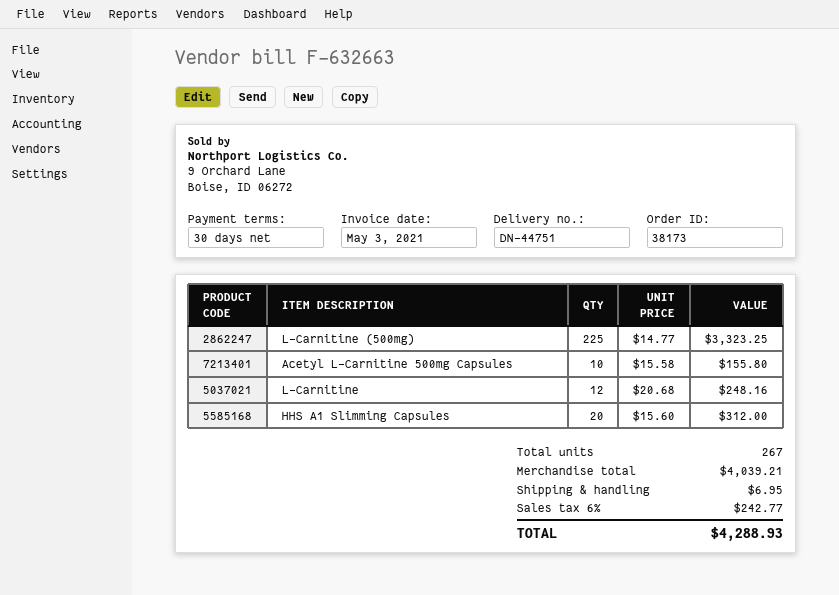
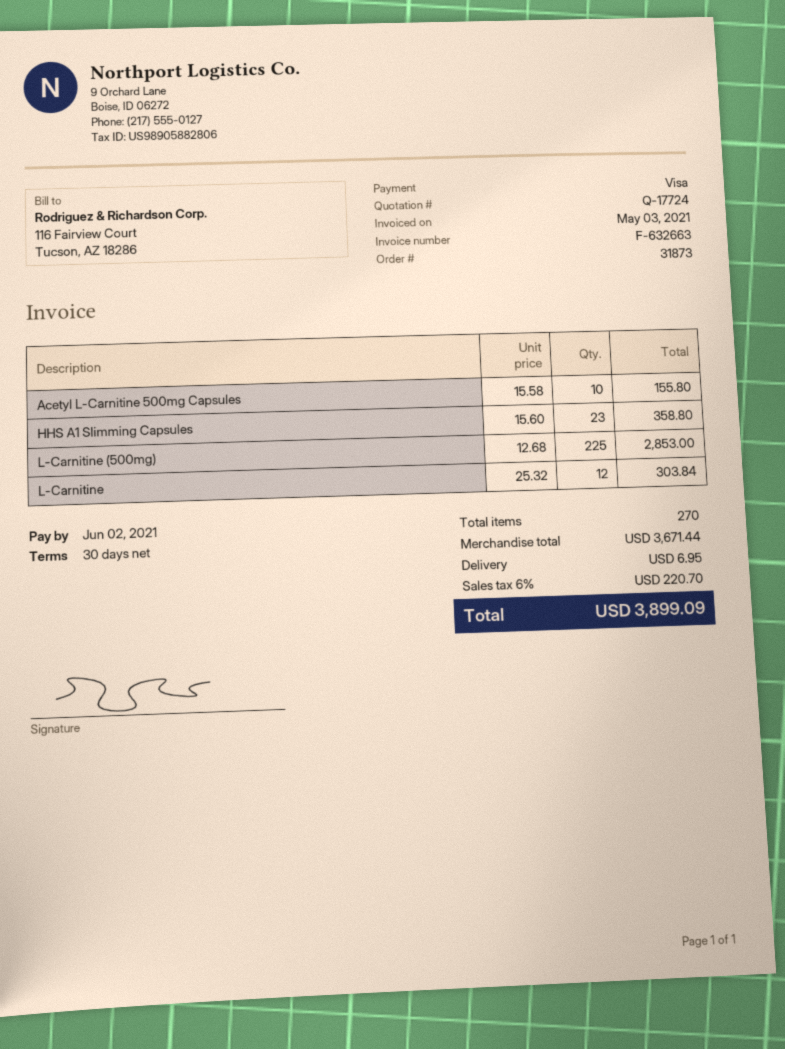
order number: 38173 -> 31873
L-Carnitine (500mg): 225 x 14.77 = 3323.25 -> 225 x 12.68 = 2853.00
L-Carnitine: 12 x 20.68 = 248.16 -> 12 x 25.32 = 303.84
HHS A1 Slimming Capsules: 20 x 15.60 = 312.00 -> 23 x 15.60 = 358.80
total quantity: 267 -> 270
subtotal: 4039.21 -> 3671.44
tax: 6% = 242.77 -> 6% = 220.70
total: 4288.93 -> 3899.09

